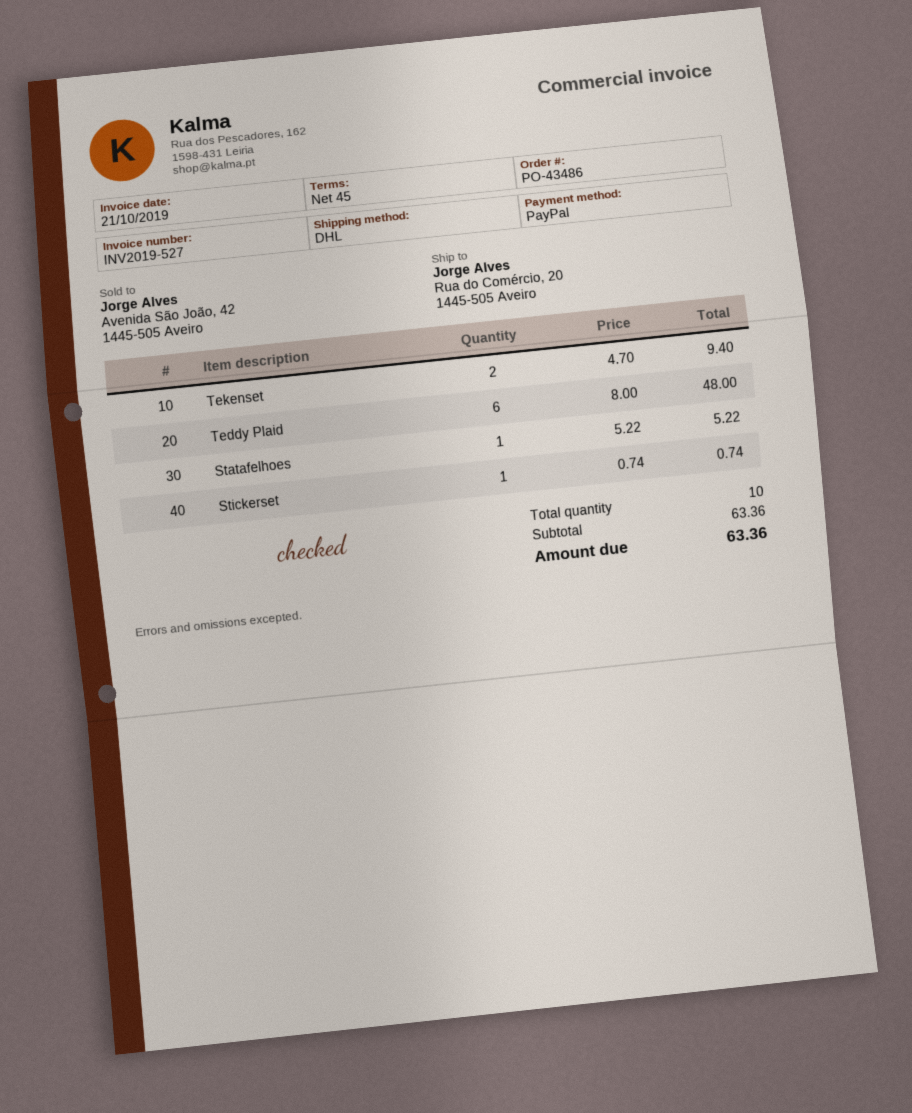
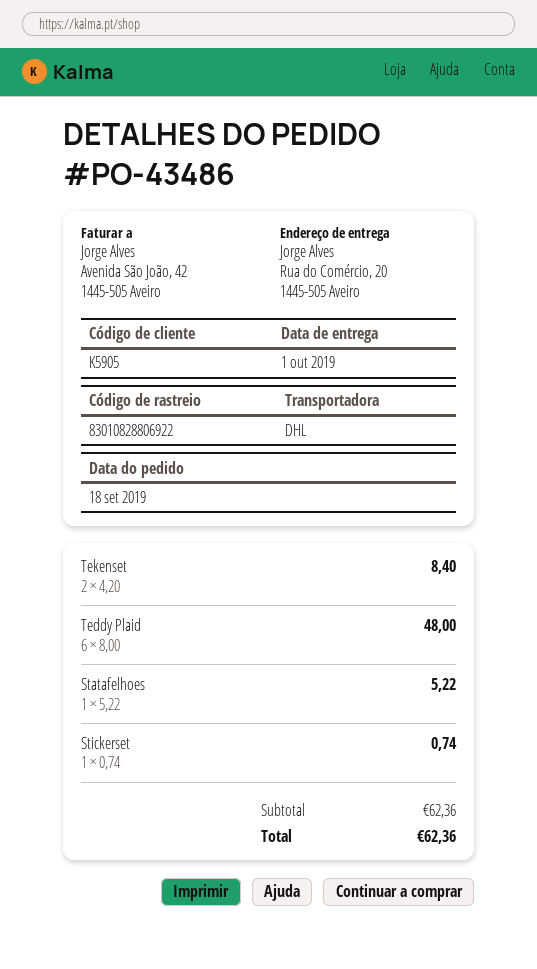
Tekenset: 2 x 4.70 = 9.40 -> 2 x 4.20 = 8.40
subtotal: 63.36 -> 62.36
total: 63.36 -> 62.36

